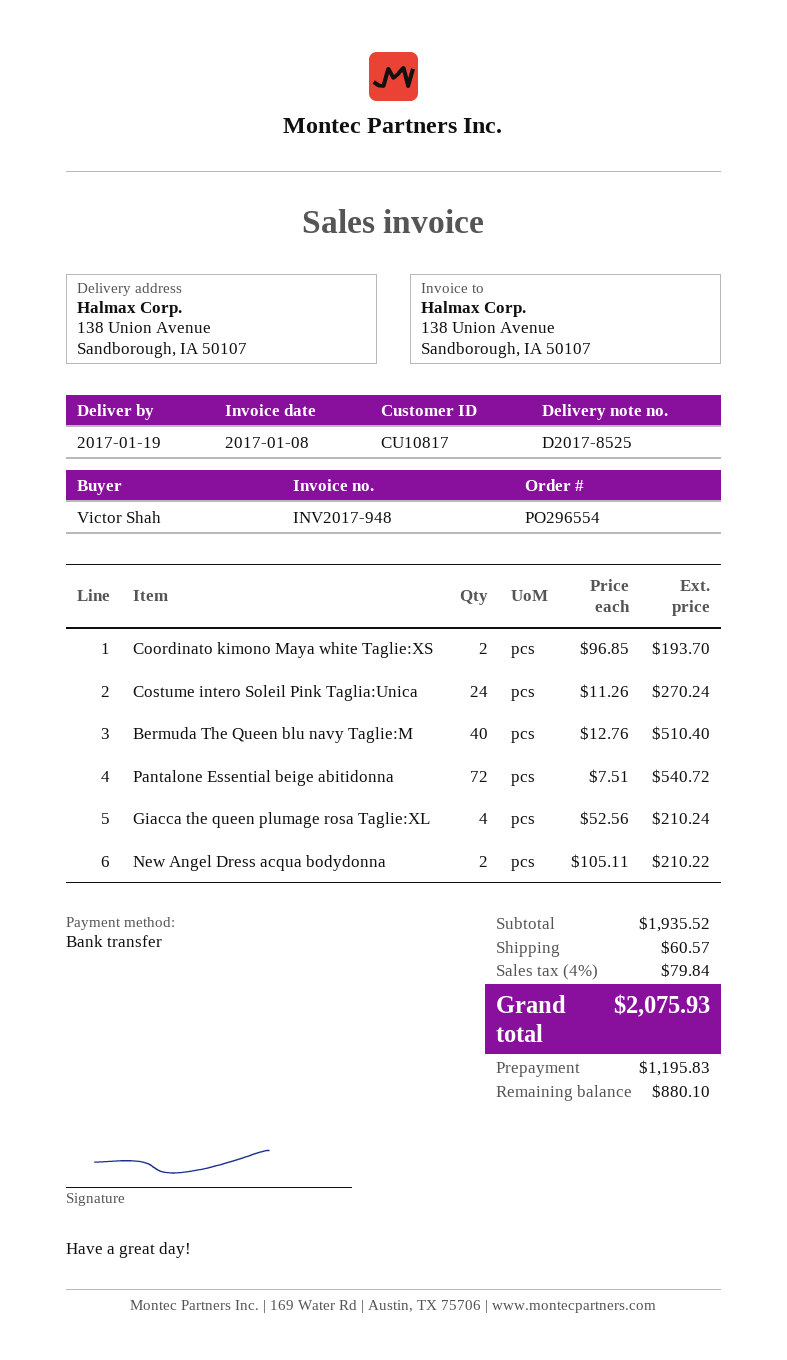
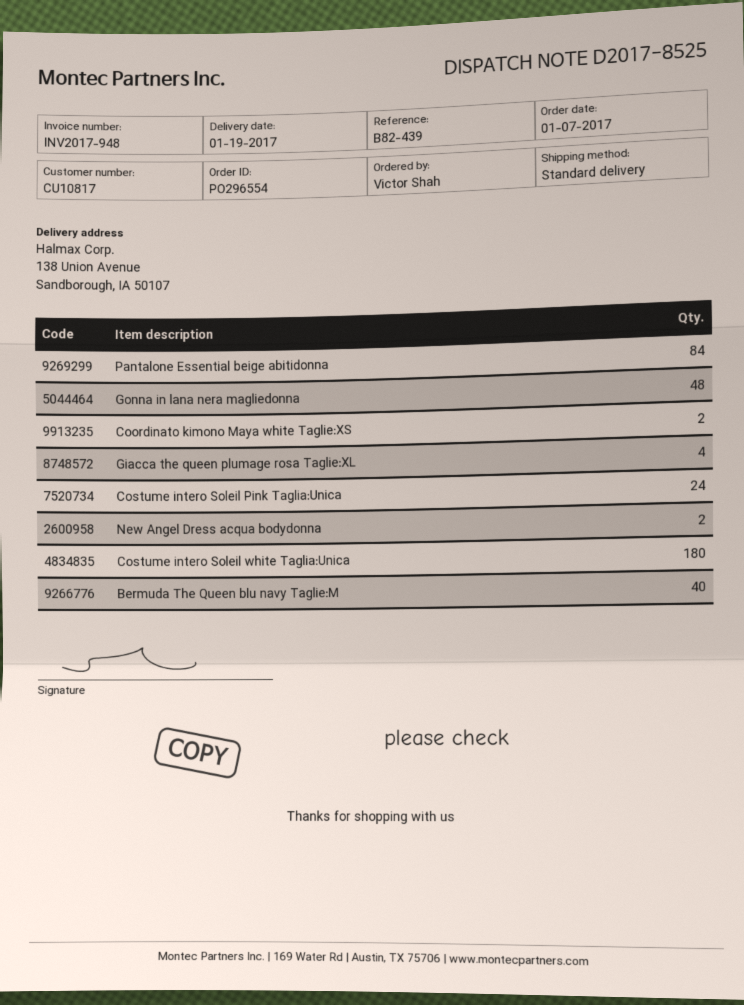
Pantalone Essential beige abitidonna: 72 -> 84
Gonna in lana nera magliedonna: none -> 48
Costume intero Soleil white Taglia:Unica: none -> 180

